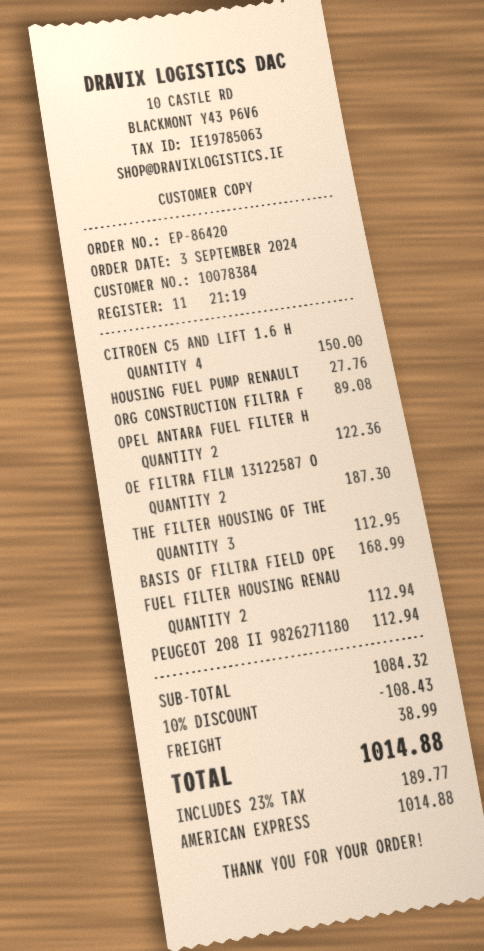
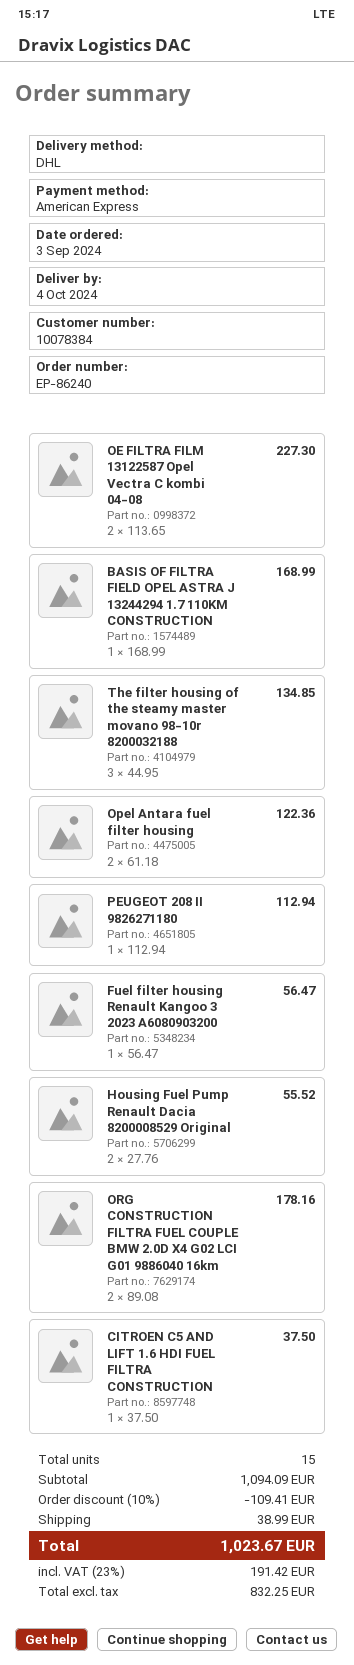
order number: EP-86420 -> EP-86240
CITROEN C5 AND LIFT 1.6 H: 4 for 150.00 -> 1 for 37.50
HOUSING FUEL PUMP RENAULT: 1 for 27.76 -> 2 for 55.52
ORG CONSTRUCTION FILTRA F: 1 for 89.08 -> 2 for 178.16
OE FILTRA FILM 13122587 O: 2 for 187.30 -> 2 for 227.30
THE FILTER HOUSING OF THE: 3 for 112.95 -> 3 for 134.85
FUEL FILTER HOUSING RENAU: 2 for 112.94 -> 1 for 56.47
subtotal: 1084.32 -> 1094.09
discount: 10% = 108.43 -> 10% = 109.41
tax: 23% = 189.77 -> 23% = 191.42
total: 1014.88 -> 1023.67

